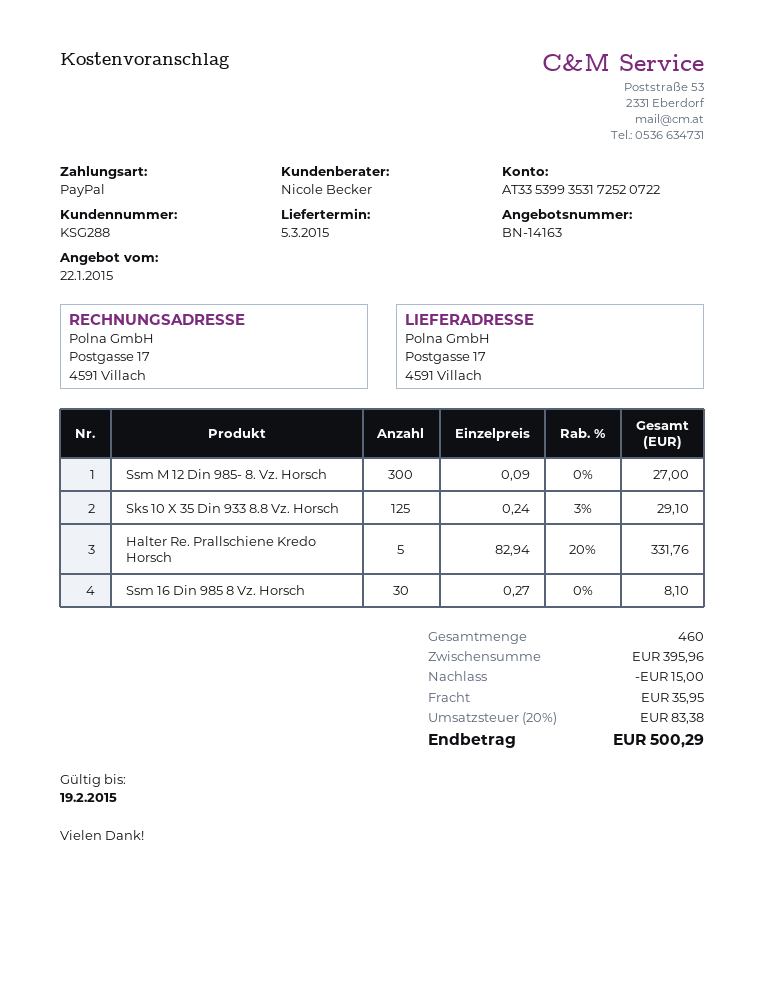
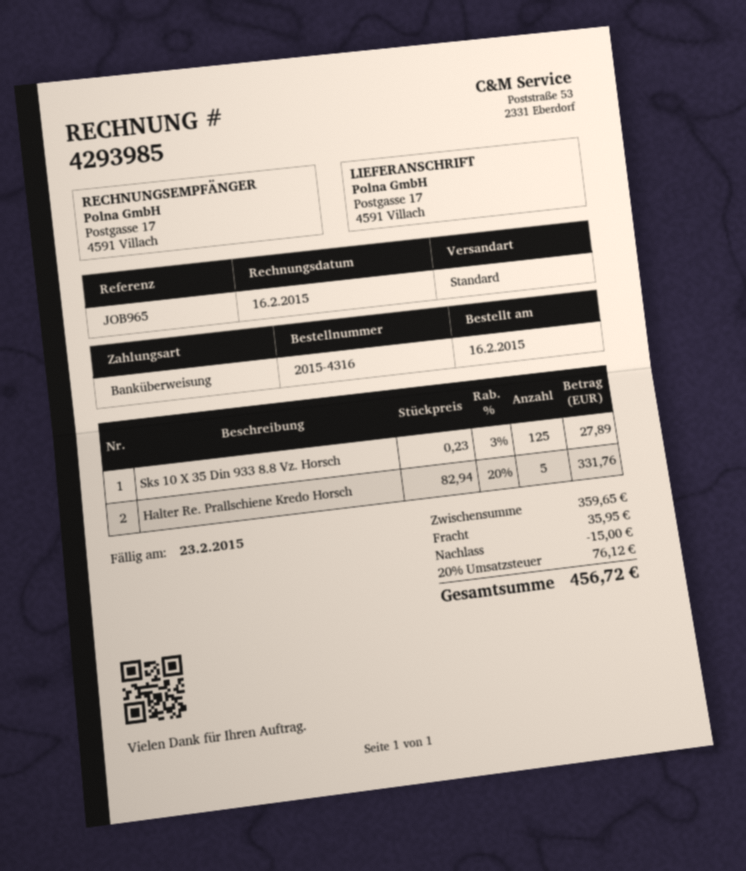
payment method: PayPal -> bank transfer
Ssm M 12 Din 985- 8. Vz. Horsch: 300 x 0.09 = 27.00 -> none
Sks 10 X 35 Din 933 8.8 Vz. Horsch: 125 x 0.24 - 3% = 29.10 -> 125 x 0.23 - 3% = 27.89
Ssm 16 Din 985 8 Vz. Horsch: 30 x 0.27 = 8.10 -> none
subtotal: 395.96 -> 359.65
tax: 20% = 83.38 -> 20% = 76.12
total: 500.29 -> 456.72

